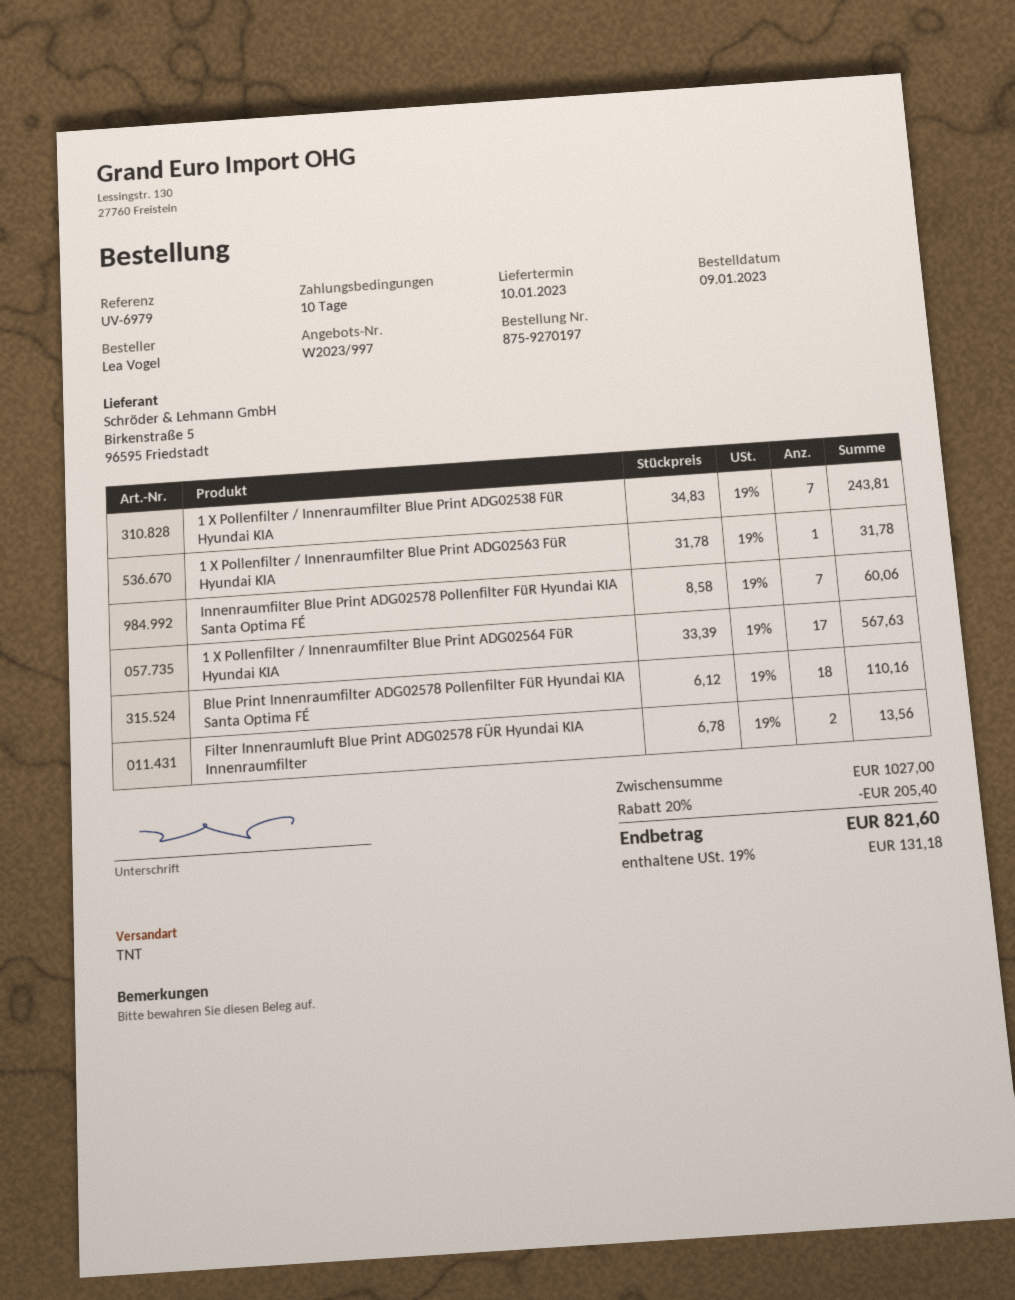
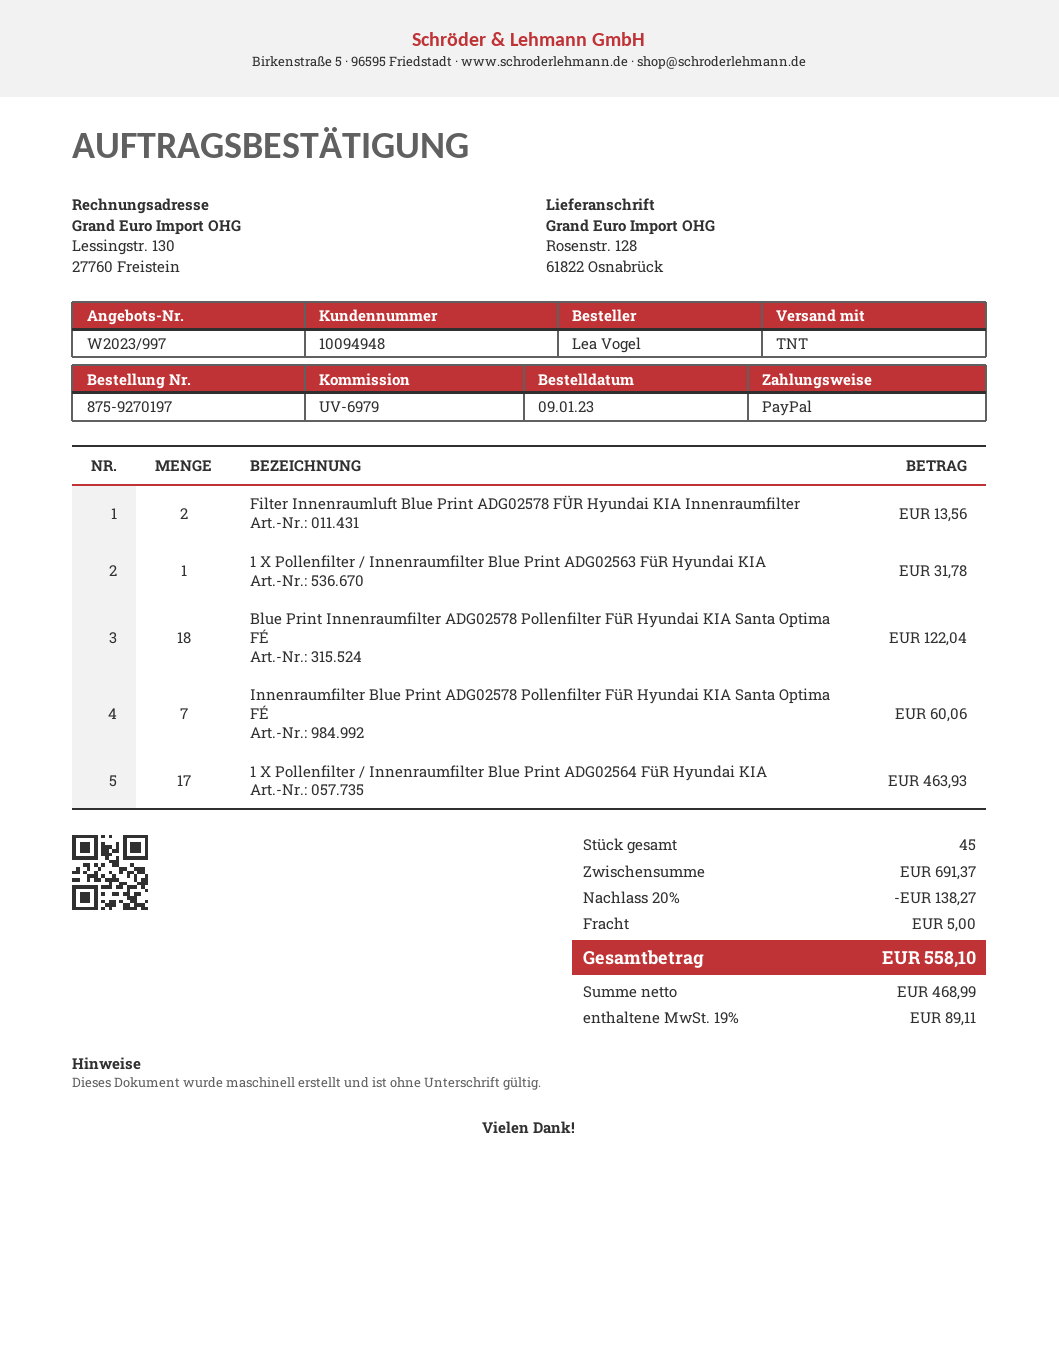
1 X Pollenfilter / Innenraumfilter Blue Print ADG02538 FüR Hyundai KIA: 7 for 243.81 -> none
1 X Pollenfilter / Innenraumfilter Blue Print ADG02564 FüR Hyundai KIA: 17 for 567.63 -> 17 for 463.93
Blue Print Innenraumfilter ADG02578 Pollenfilter FüR Hyundai KIA Santa Optima FÉ: 18 for 110.16 -> 18 for 122.04
subtotal: 1027.00 -> 691.37
discount: 20% = 205.40 -> 20% = 138.27
shipping: none -> 5.00
tax: 19% = 131.18 -> 19% = 89.11
total: 821.60 -> 558.10

